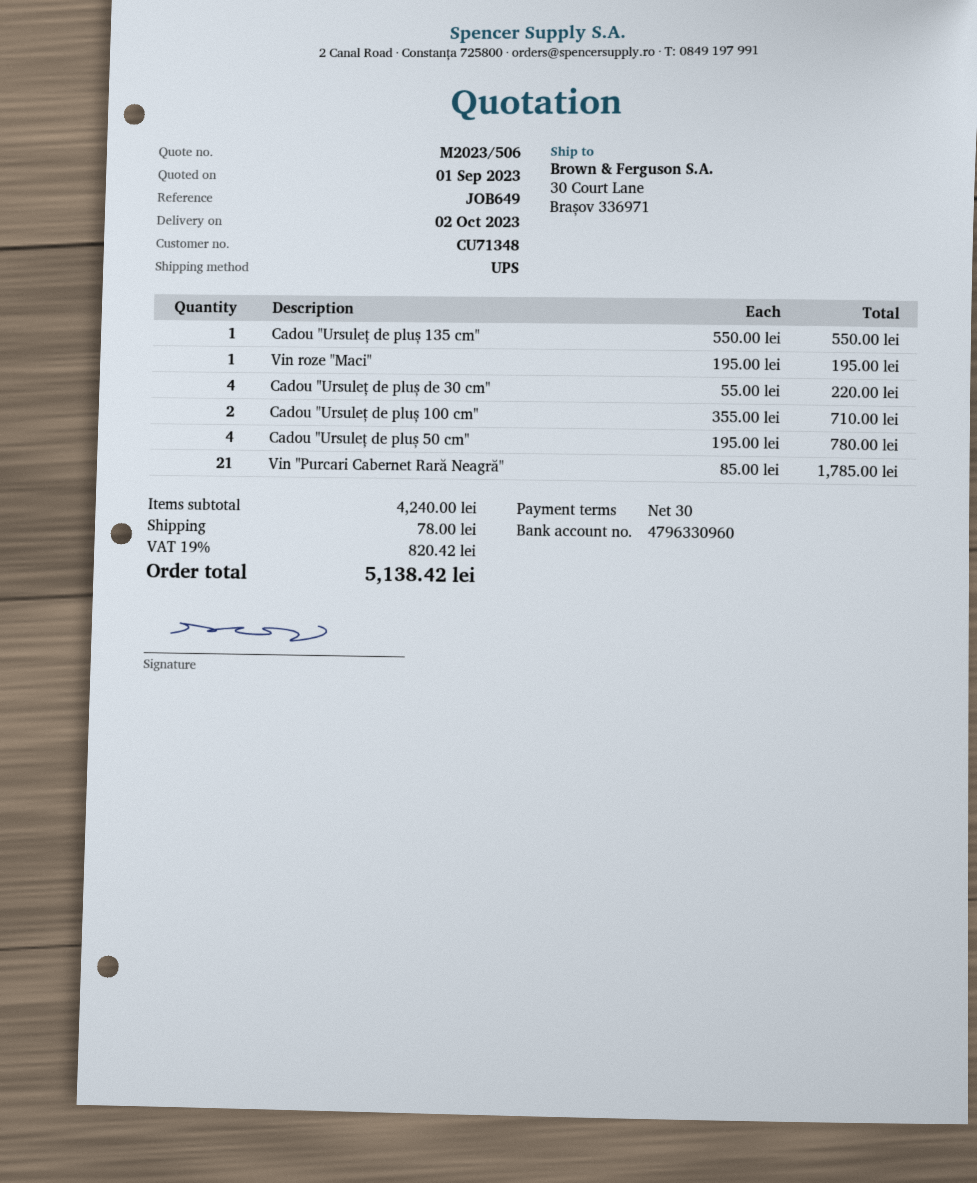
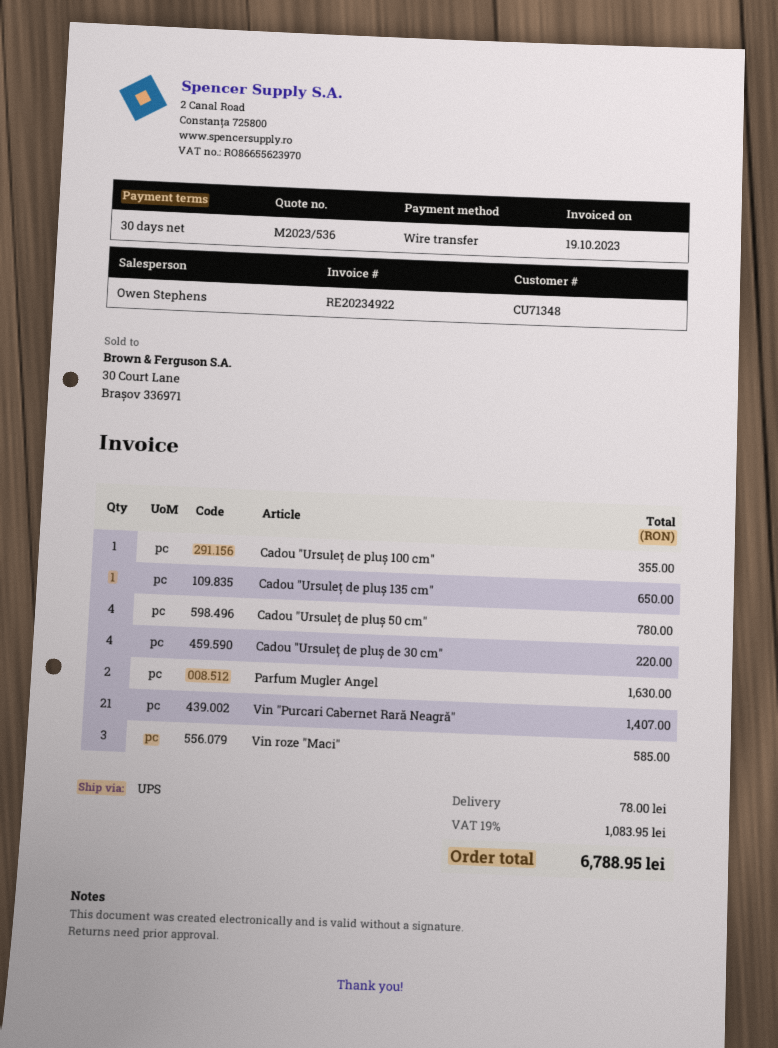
quote number: M2023/506 -> M2023/536
Cadou "Ursuleț de pluș 135 cm": 1 for 550.00 -> 1 for 650.00
Vin roze "Maci": 1 for 195.00 -> 3 for 585.00
Cadou "Ursuleț de pluș 100 cm": 2 for 710.00 -> 1 for 355.00
Vin "Purcari Cabernet Rară Neagră": 21 for 1785.00 -> 21 for 1407.00
Parfum Mugler Angel: none -> 2 for 1630.00
tax: 19% = 820.42 -> 19% = 1083.95
total: 5138.42 -> 6788.95

